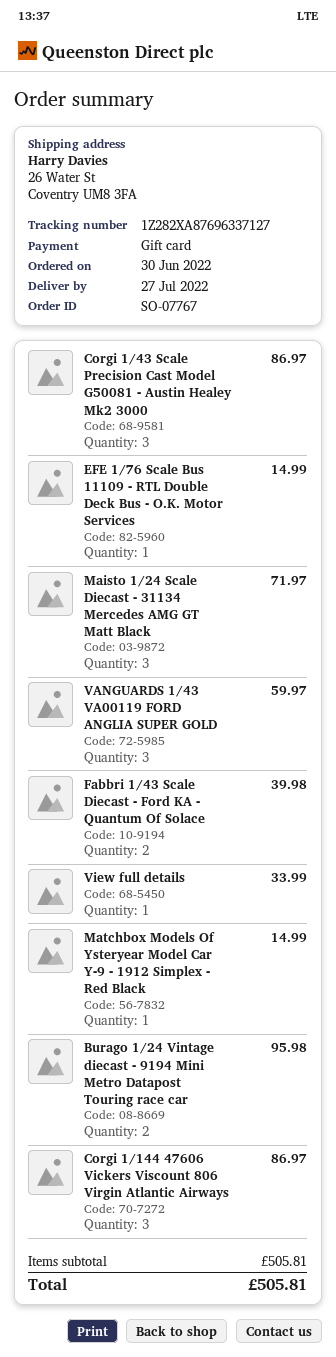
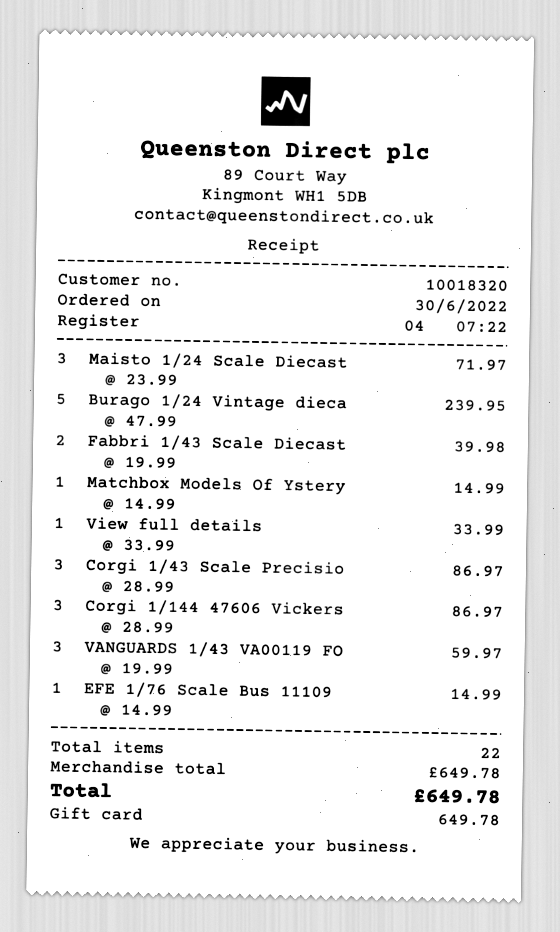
Burago 1/24 Vintage diecast - 9194 Mini Metro Datapost Touring race car: 2 for 95.98 -> 5 for 239.95
subtotal: 505.81 -> 649.78
total: 505.81 -> 649.78

